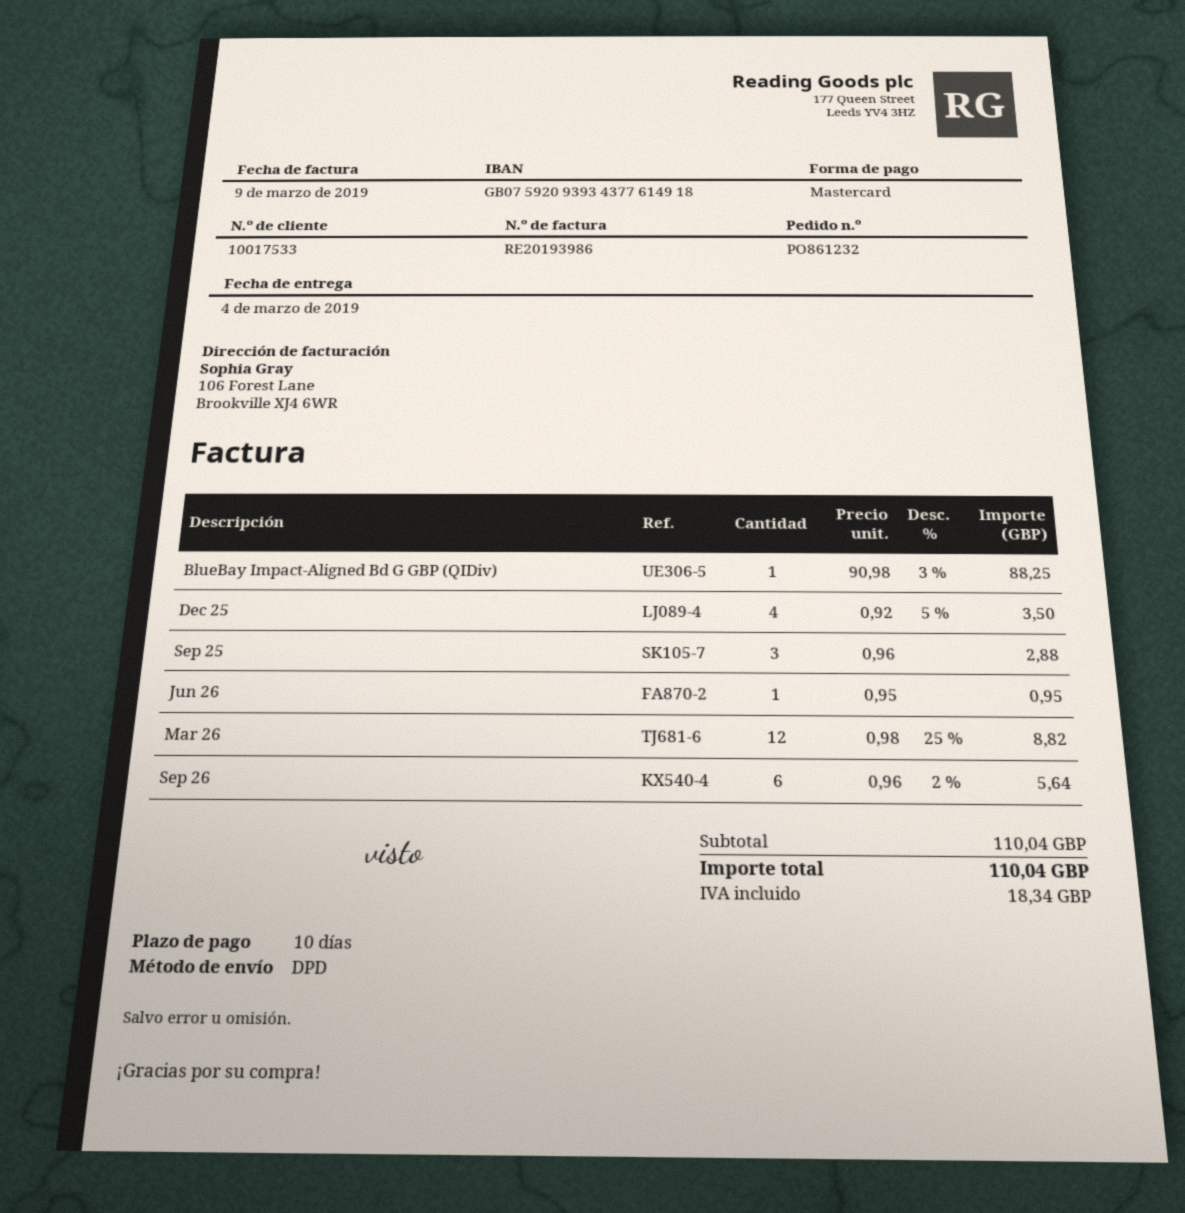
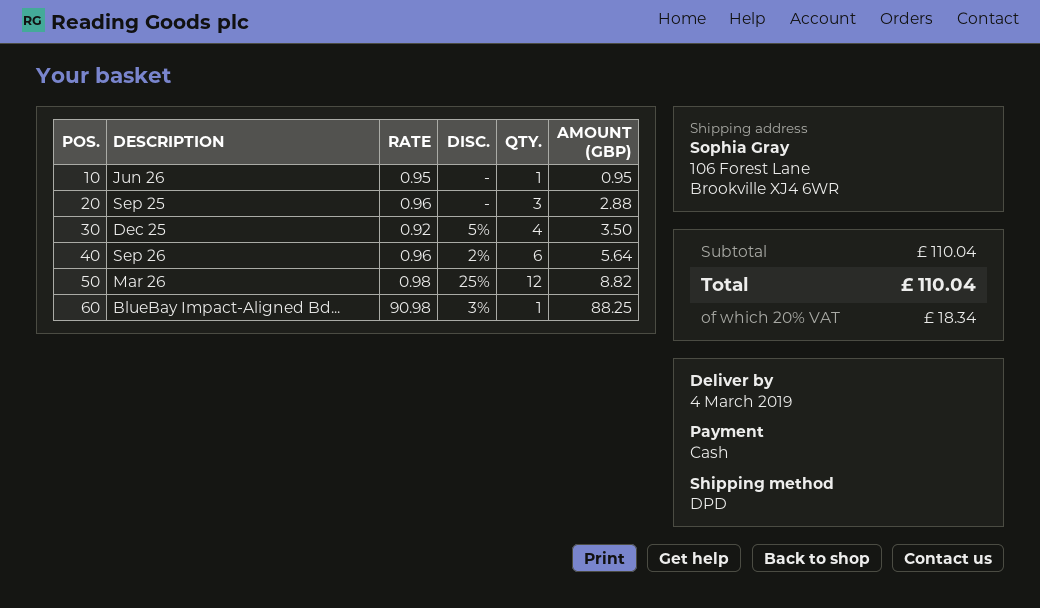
payment method: Mastercard -> cash

